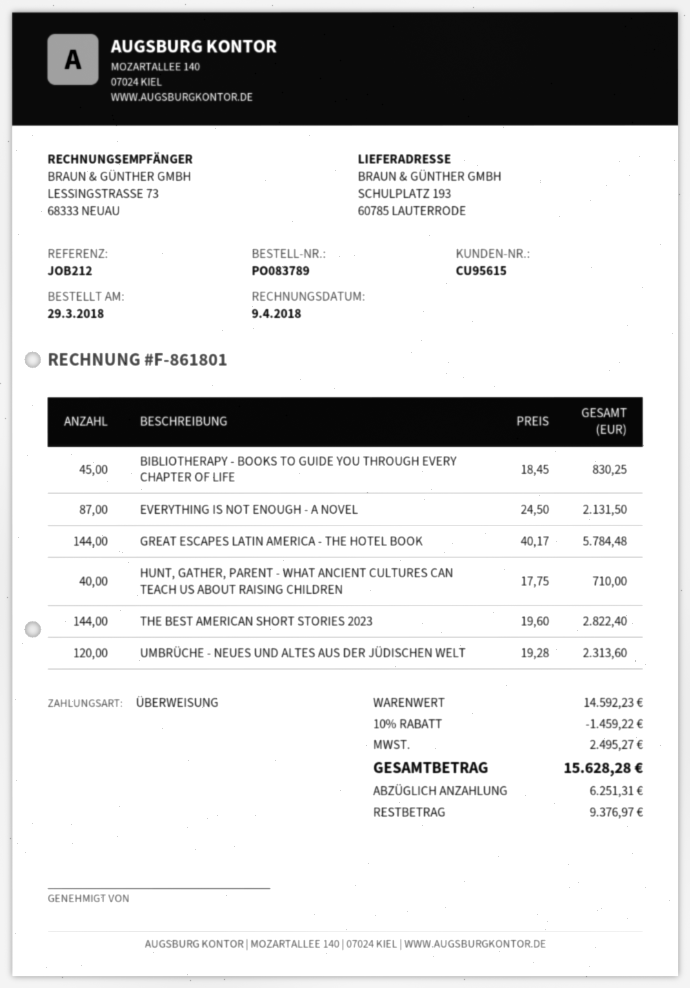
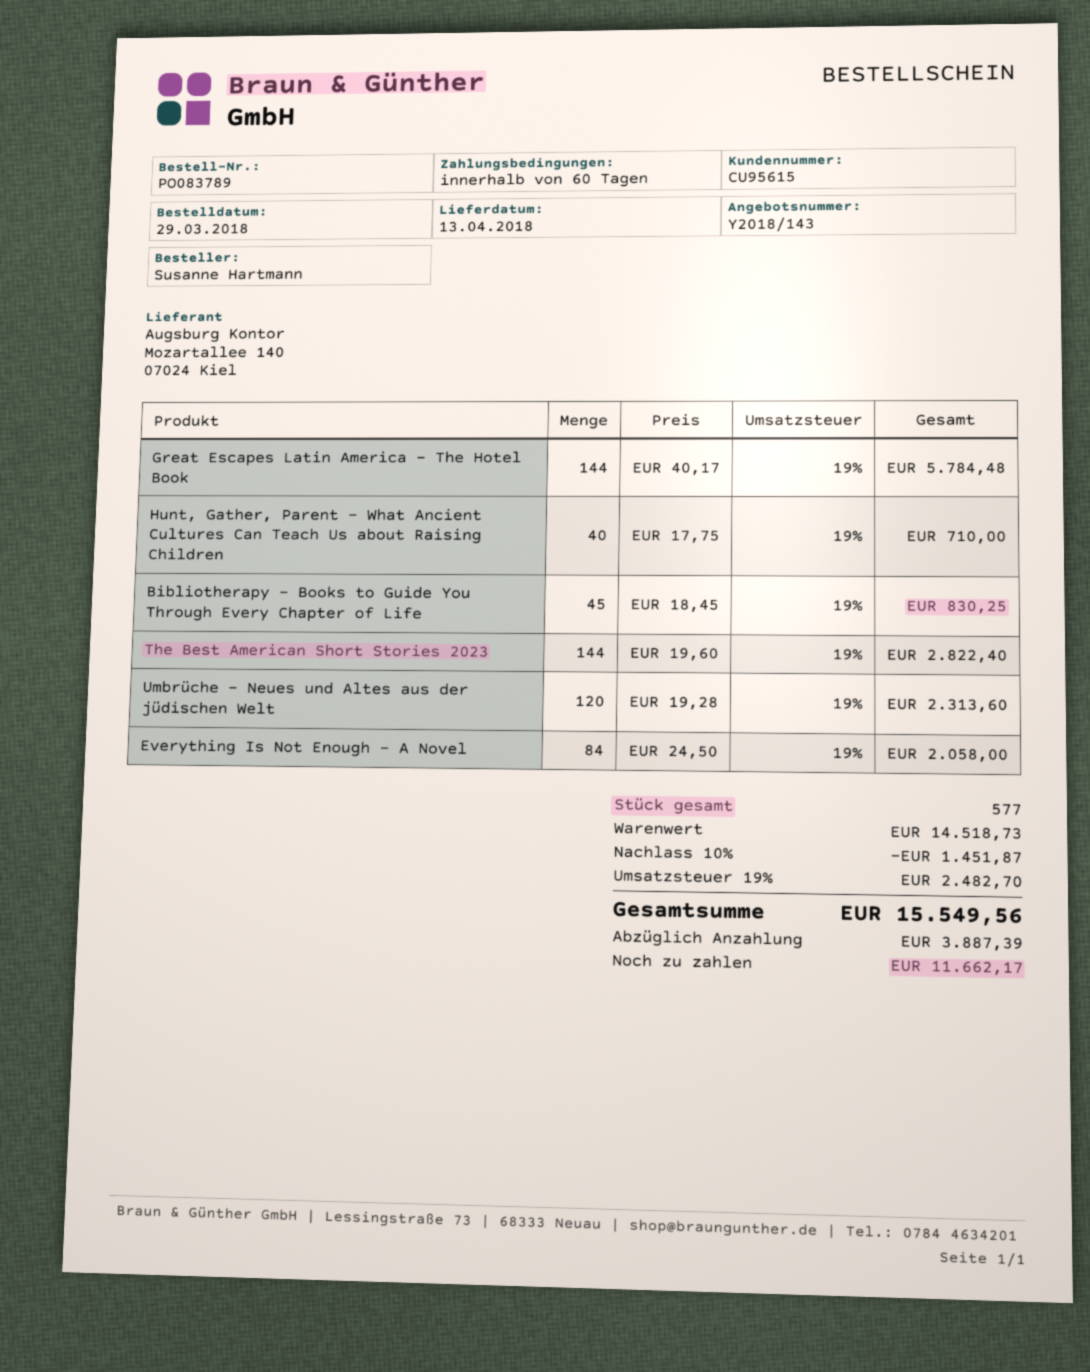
EVERYTHING IS NOT ENOUGH - A NOVEL: 87 x 24.50 = 2131.50 -> 84 x 24.50 = 2058.00
subtotal: 14592.23 -> 14518.73
discount: 10% = 1459.22 -> 10% = 1451.87
tax: 2495.27 -> 2482.70
total: 15628.28 -> 15549.56
deposit: 6251.31 -> 3887.39
balance: 9376.97 -> 11662.17

